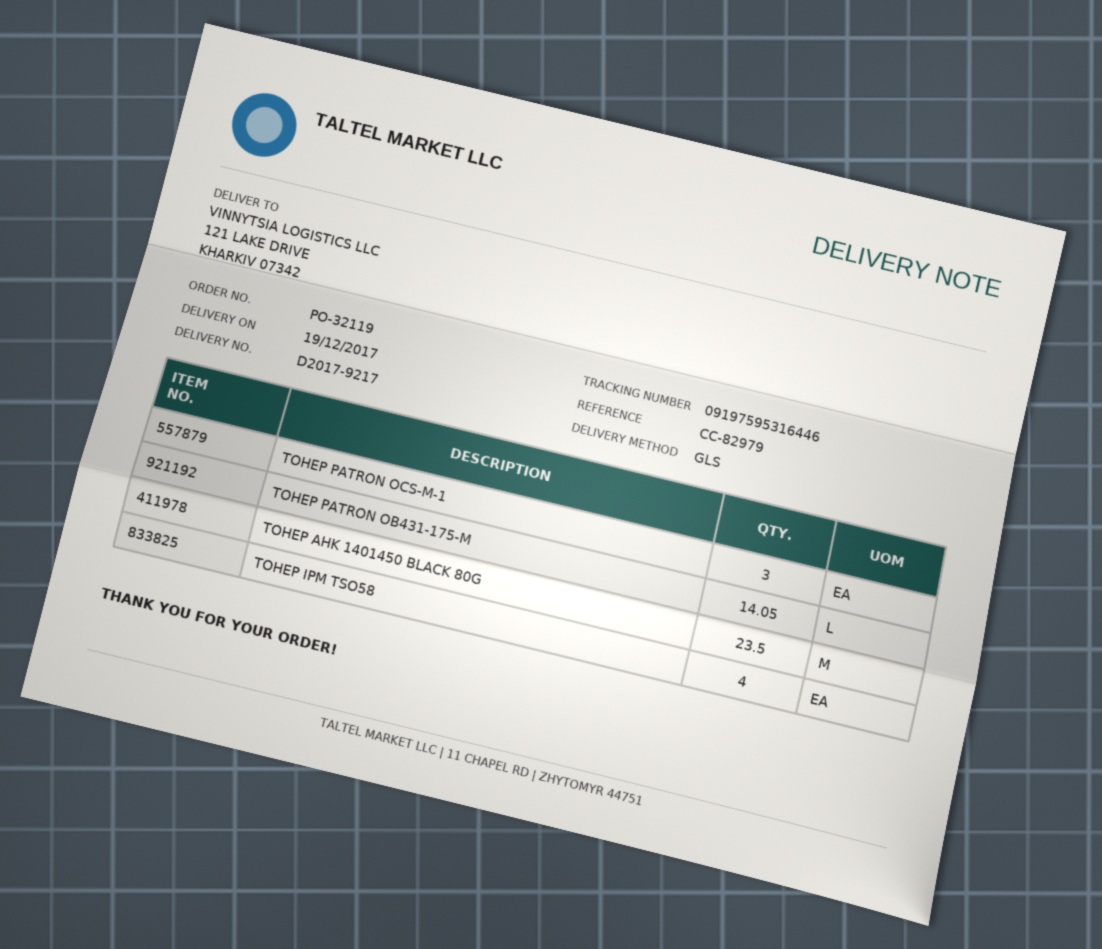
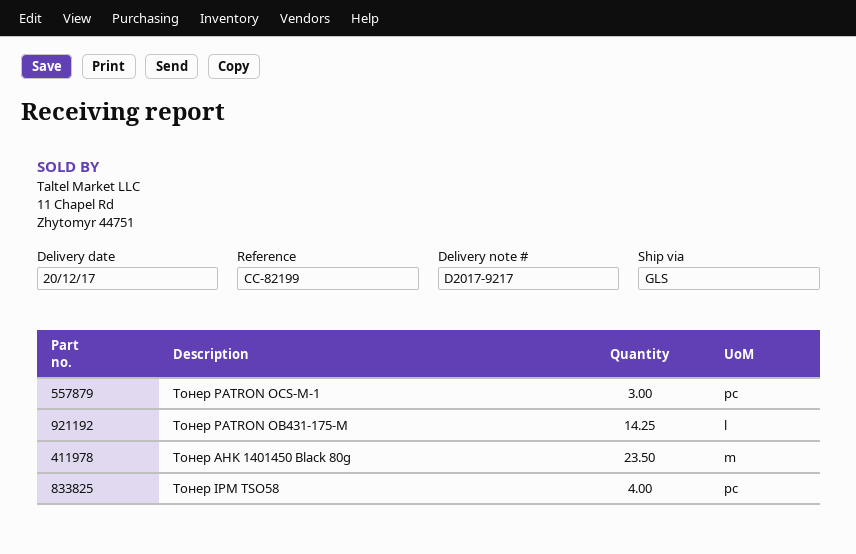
delivery date: 2017-12-19 -> 2017-12-20
reference: CC-82979 -> CC-82199
ТОНЕР PATRON OB431-175-M: 14.05 -> 14.25

